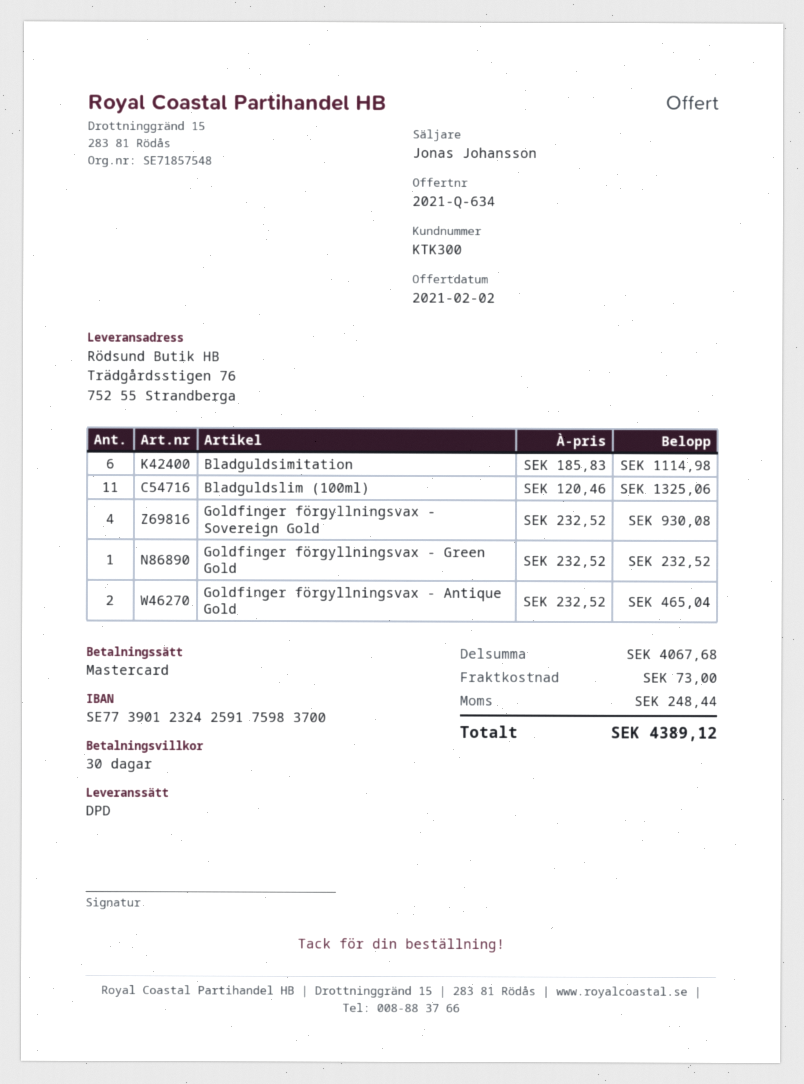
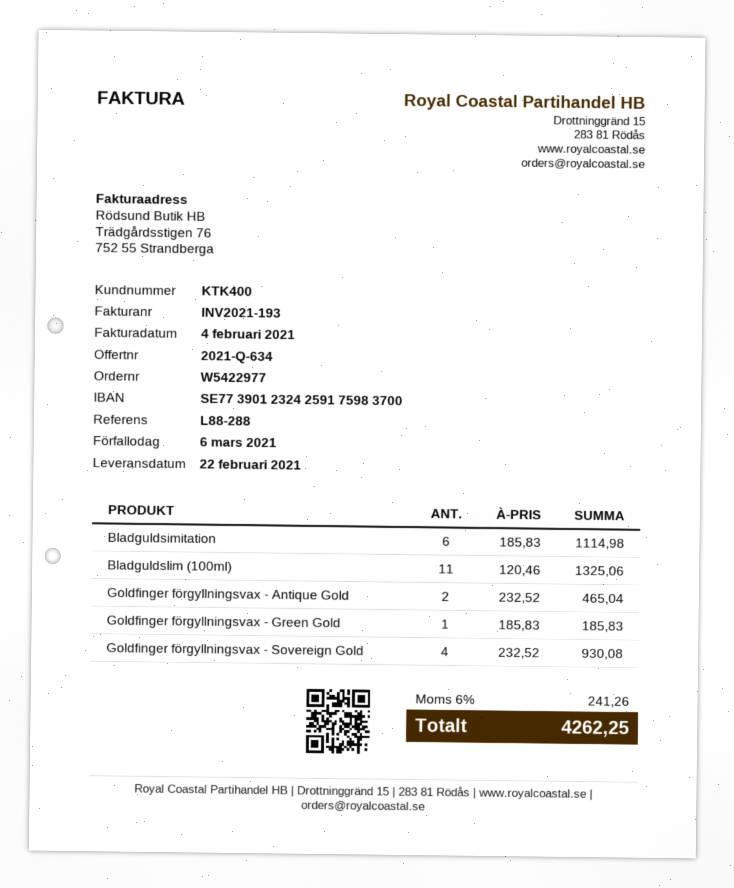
customer number: KTK300 -> KTK400
Goldfinger förgyllningsvax - Green Gold: 1 x 232.52 = 232.52 -> 1 x 185.83 = 185.83
shipping: 73.00 -> none
tax: 248.44 -> 241.26
total: 4389.12 -> 4262.25

